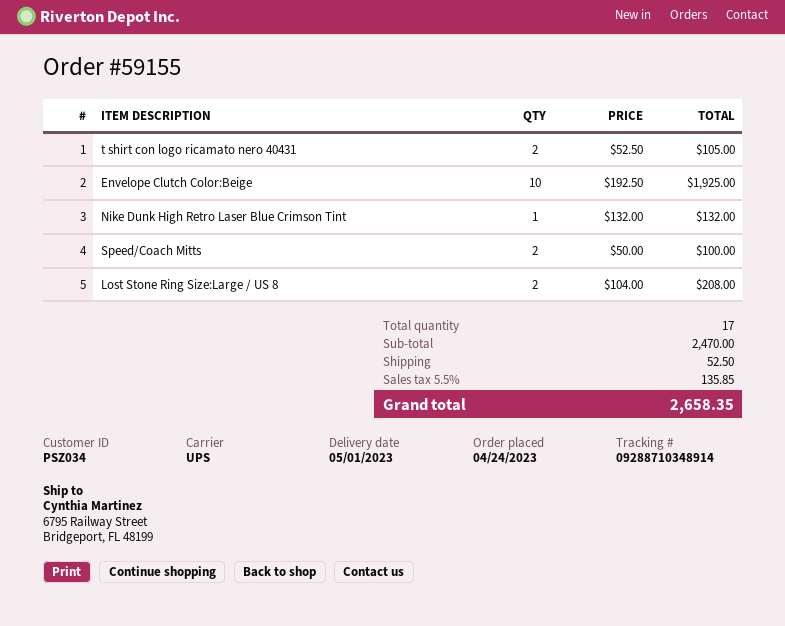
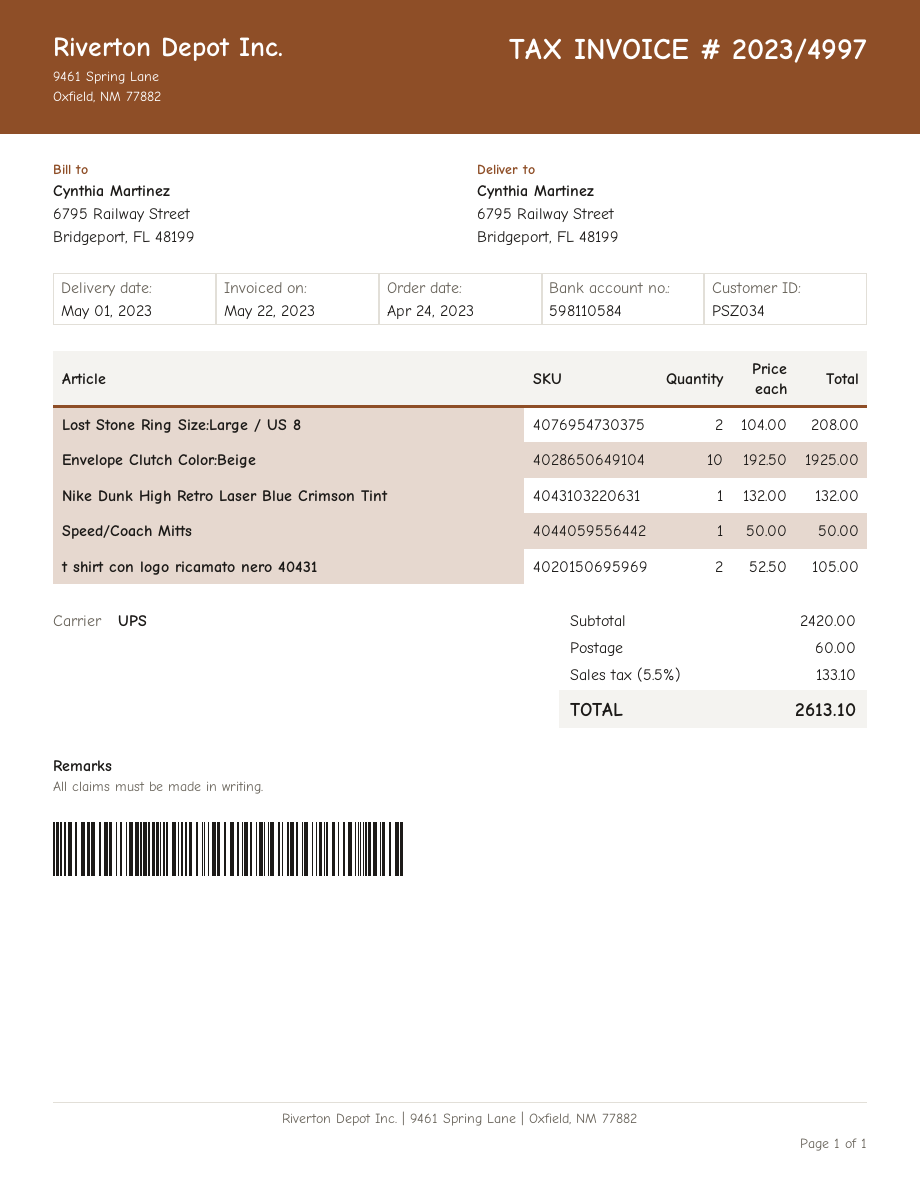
Speed/Coach Mitts: 2 x 50.00 = 100.00 -> 1 x 50.00 = 50.00
subtotal: 2470.00 -> 2420.00
shipping: 52.50 -> 60.00
tax: 5.5% = 135.85 -> 5.5% = 133.10
total: 2658.35 -> 2613.10

